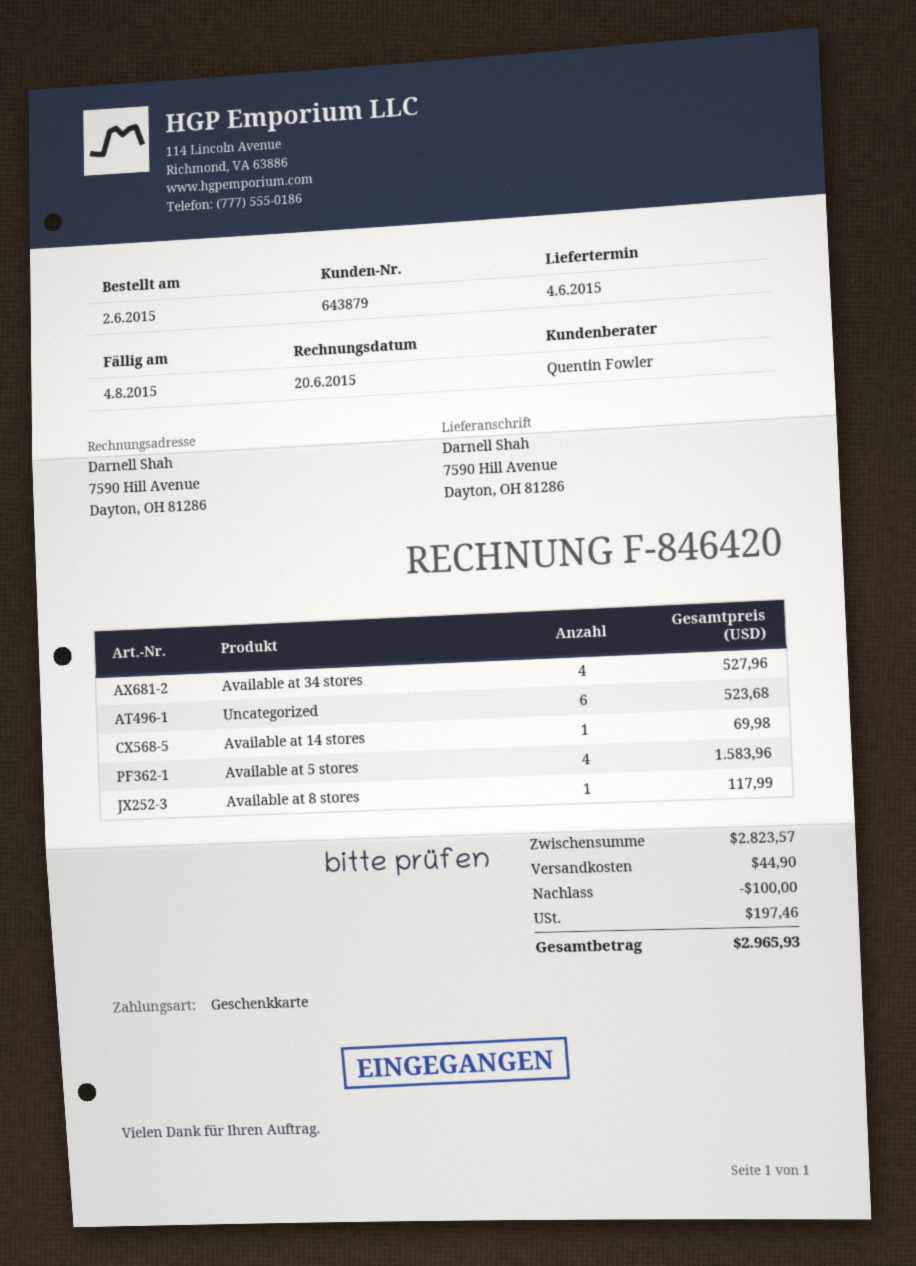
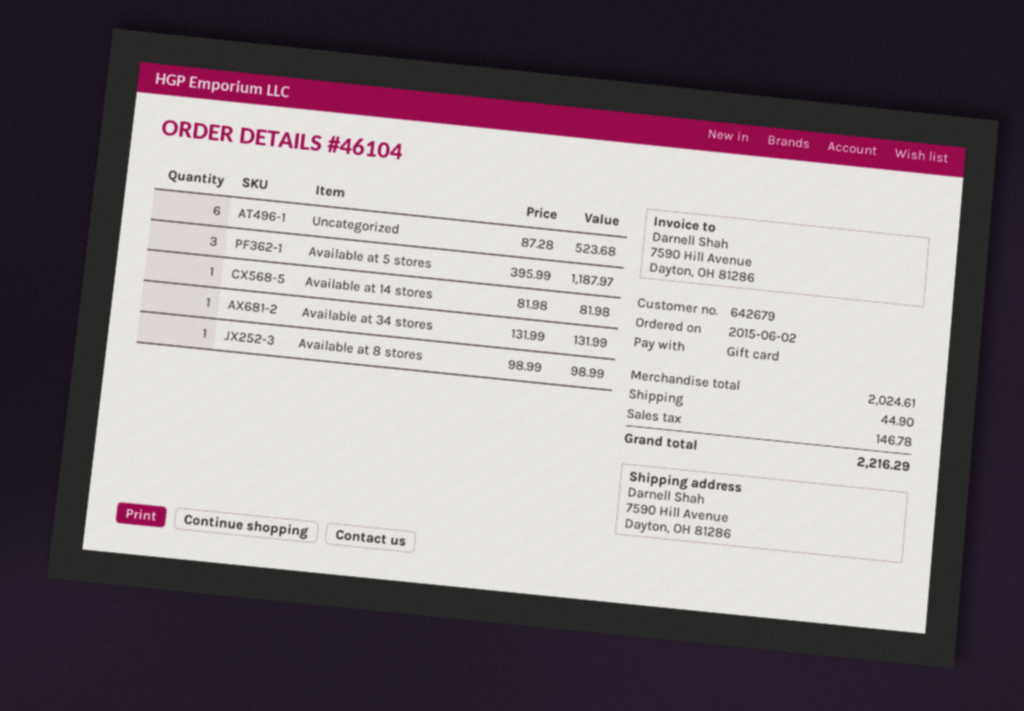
customer number: 643879 -> 642679
Available at 34 stores: 4 for 527.96 -> 1 for 131.99
Available at 14 stores: 1 for 69.98 -> 1 for 81.98
Available at 5 stores: 4 for 1583.96 -> 3 for 1187.97
Available at 8 stores: 1 for 117.99 -> 1 for 98.99
subtotal: 2823.57 -> 2024.61
discount: 100.00 -> none
tax: 197.46 -> 146.78
total: 2965.93 -> 2216.29

